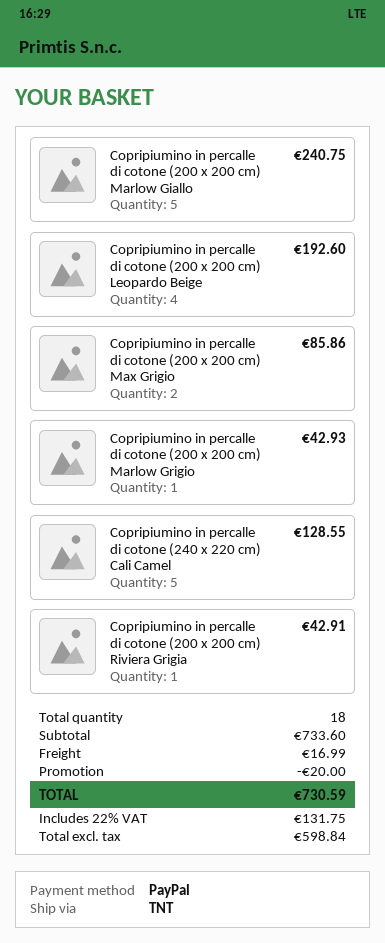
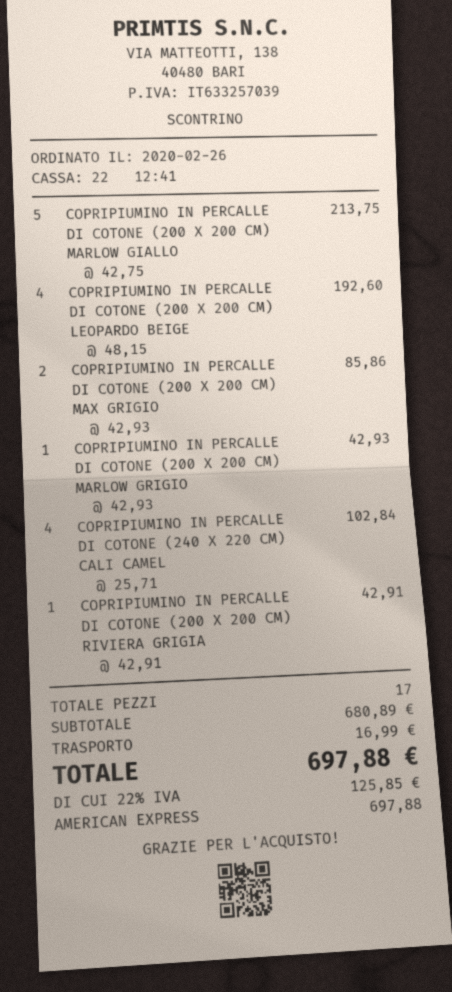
payment method: PayPal -> American Express
Copripiumino in percalle di cotone (200 x 200 cm) Marlow Giallo: 5 for 240.75 -> 5 for 213.75
Copripiumino in percalle di cotone (240 x 220 cm) Cali Camel: 5 for 128.55 -> 4 for 102.84
total quantity: 18 -> 17
subtotal: 733.60 -> 680.89
discount: 20.00 -> none
tax: 22% = 131.75 -> 22% = 125.85
total: 730.59 -> 697.88

